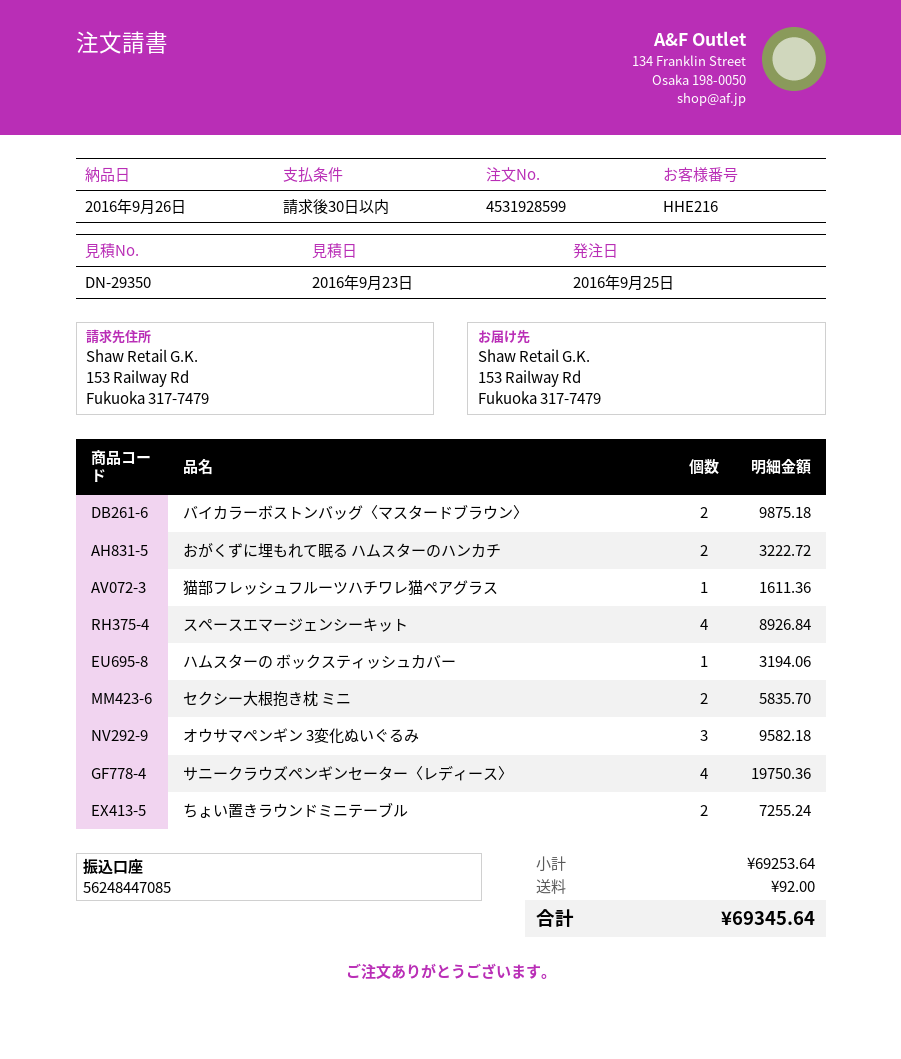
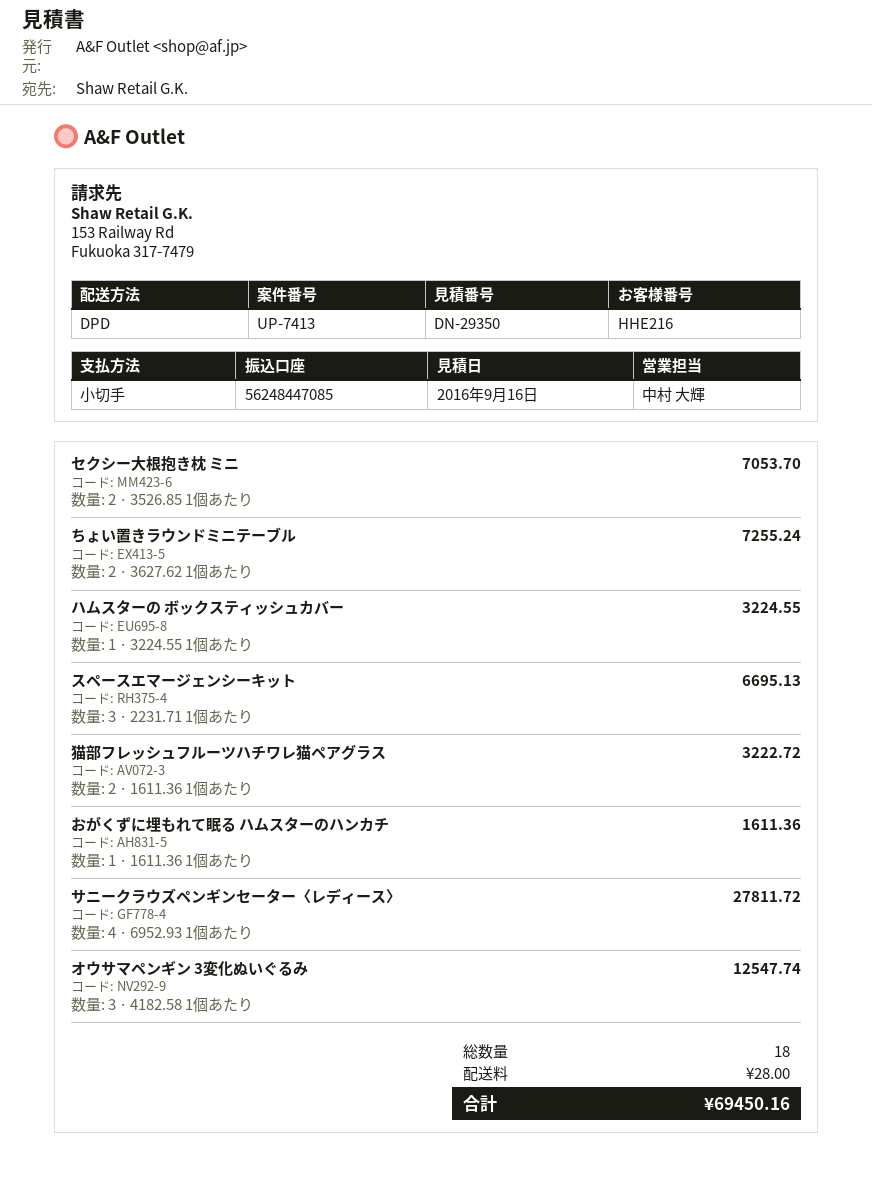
quote date: 2016-09-23 -> 2016-09-16
バイカラーボストンバッグ〈マスタードブラウン〉: 2 for 9875.18 -> none
おがくずに埋もれて眠る ハムスターのハンカチ: 2 for 3222.72 -> 1 for 1611.36
猫部フレッシュフルーツハチワレ猫ペアグラス: 1 for 1611.36 -> 2 for 3222.72
スペースエマージェンシーキット: 4 for 8926.84 -> 3 for 6695.13
ハムスターの ボックスティッシュカバー: 1 for 3194.06 -> 1 for 3224.55
セクシー大根抱き枕 ミニ: 2 for 5835.70 -> 2 for 7053.70
オウサマペンギン 3変化ぬいぐるみ: 3 for 9582.18 -> 3 for 12547.74
サニークラウズペンギンセーター〈レディース〉: 4 for 19750.36 -> 4 for 27811.72
shipping: 92.00 -> 28.00
total: 69345.64 -> 69450.16

